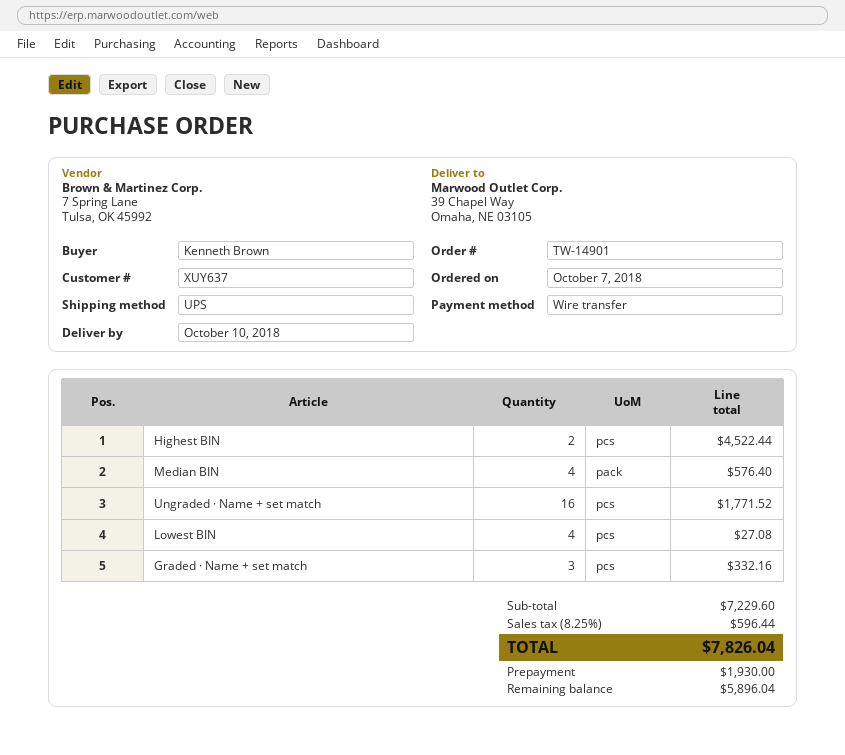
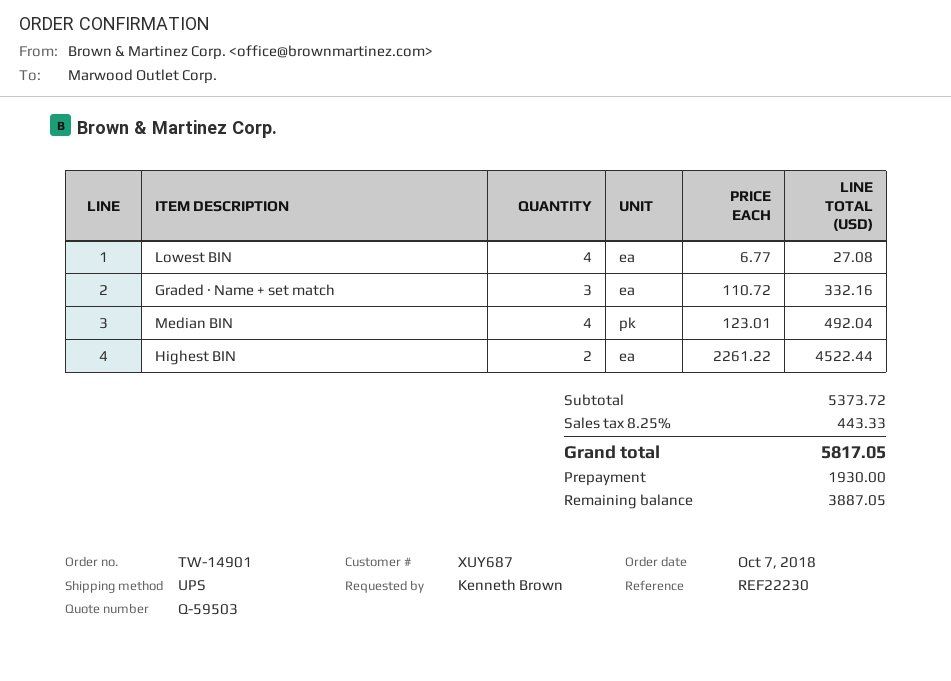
customer number: XUY637 -> XUY687
Median BIN: 4 for 576.40 -> 4 for 492.04
Ungraded · Name + set match: 16 for 1771.52 -> none
subtotal: 7229.60 -> 5373.72
tax: 8.25% = 596.44 -> 8.25% = 443.33
total: 7826.04 -> 5817.05
balance: 5896.04 -> 3887.05

